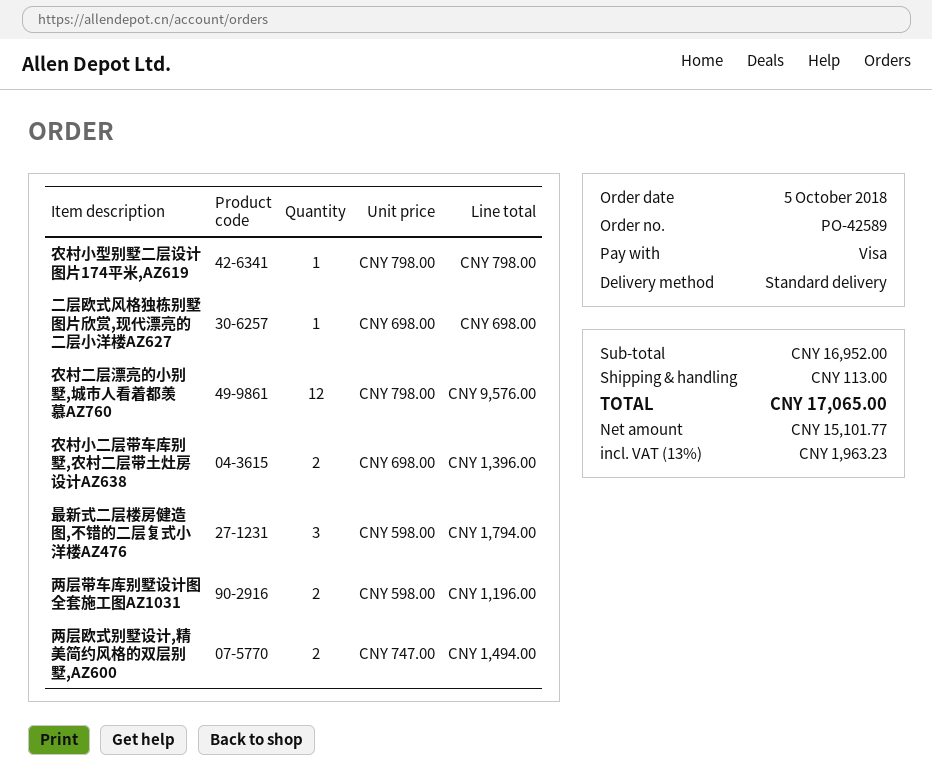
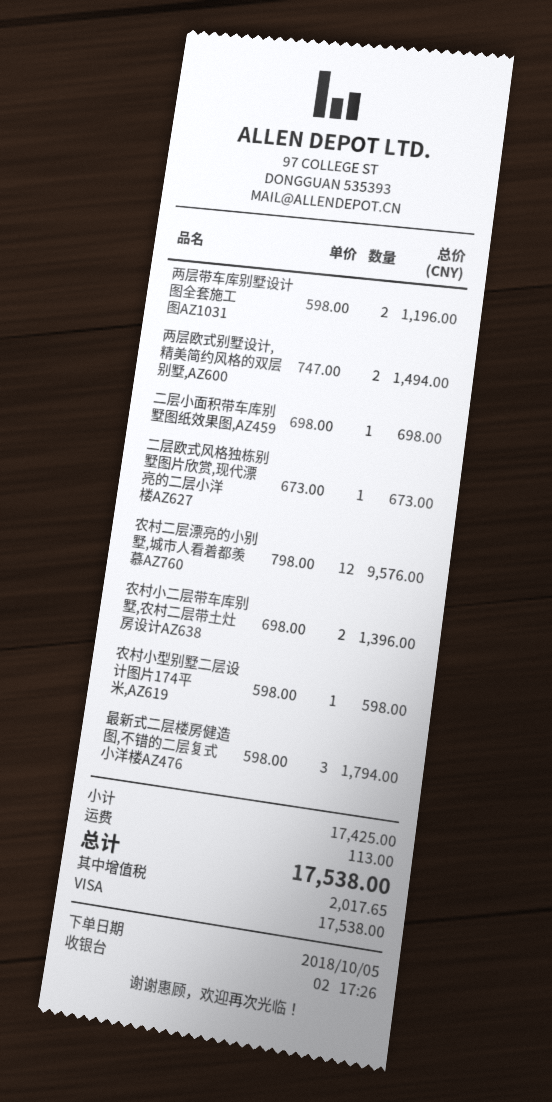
农村小型别墅二层设计图片174平米,AZ619: 1 x 798.00 = 798.00 -> 1 x 598.00 = 598.00
二层欧式风格独栋别墅图片欣赏,现代漂亮的二层小洋楼AZ627: 1 x 698.00 = 698.00 -> 1 x 673.00 = 673.00
二层小面积带车库别墅图纸效果图,AZ459: none -> 1 x 698.00 = 698.00
subtotal: 16952.00 -> 17425.00
tax: 1963.23 -> 2017.65
total: 17065.00 -> 17538.00

